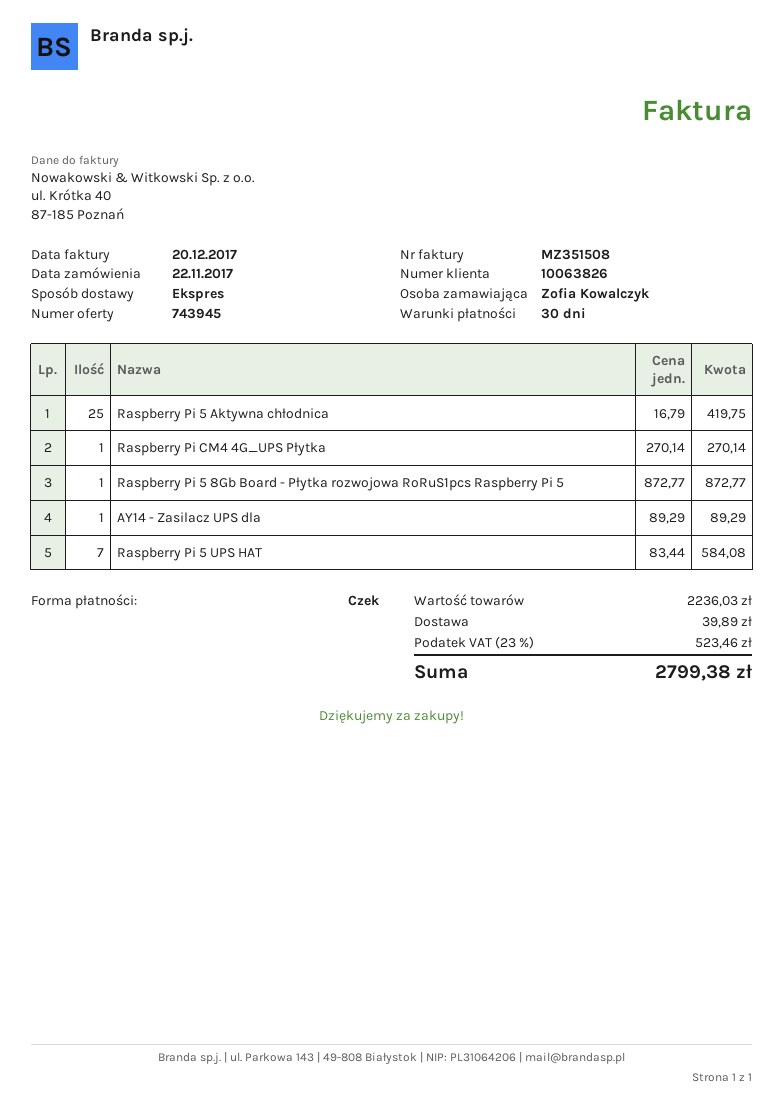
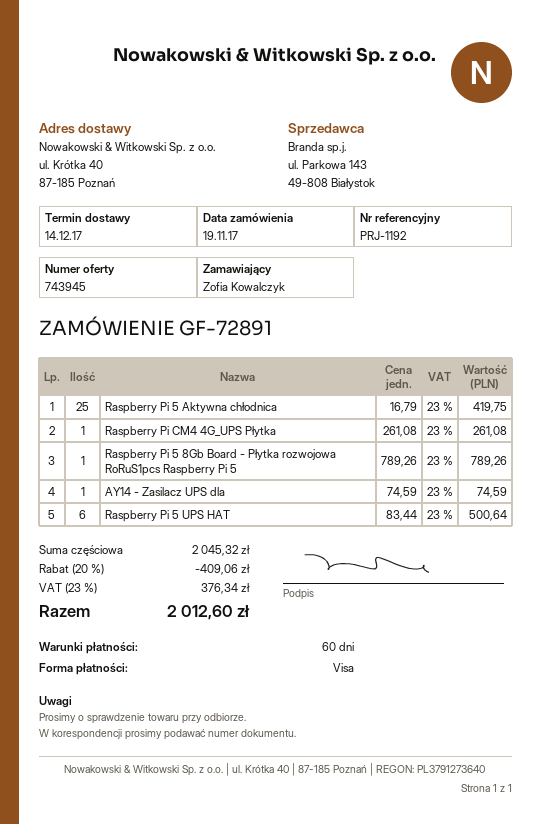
order date: 2017-11-22 -> 2017-11-19
payment terms: 30 days -> 60 days
payment method: cheque -> Visa
Raspberry Pi CM4 4G_UPS Płytka: 1 x 270.14 = 270.14 -> 1 x 261.08 = 261.08
Raspberry Pi 5 8Gb Board - Płytka rozwojowa RoRuS1pcs Raspberry Pi 5: 1 x 872.77 = 872.77 -> 1 x 789.26 = 789.26
AY14 - Zasilacz UPS dla: 1 x 89.29 = 89.29 -> 1 x 74.59 = 74.59
Raspberry Pi 5 UPS HAT: 7 x 83.44 = 584.08 -> 6 x 83.44 = 500.64
subtotal: 2236.03 -> 2045.32
discount: none -> 20% = 409.06
shipping: 39.89 -> none
tax: 23% = 523.46 -> 23% = 376.34
total: 2799.38 -> 2012.60

